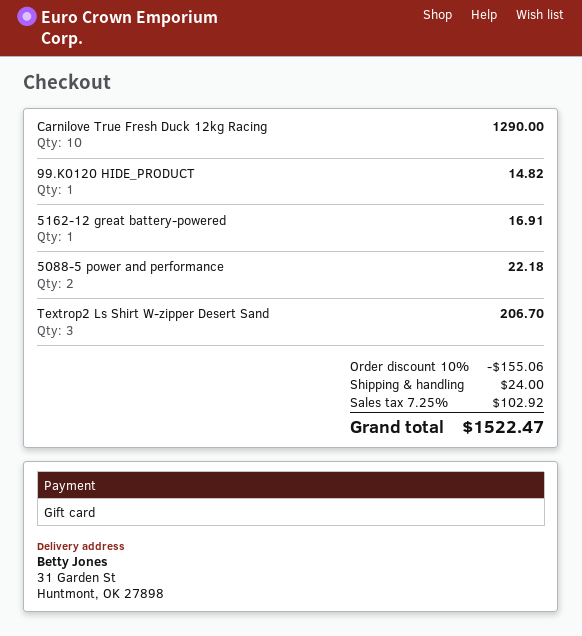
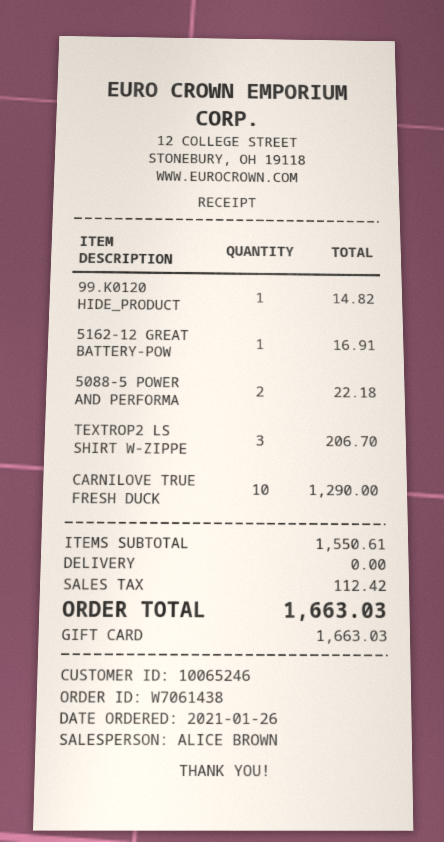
discount: 10% = 155.06 -> none
shipping: 24.00 -> 0.00
tax: 102.92 -> 112.42
total: 1522.47 -> 1663.03

